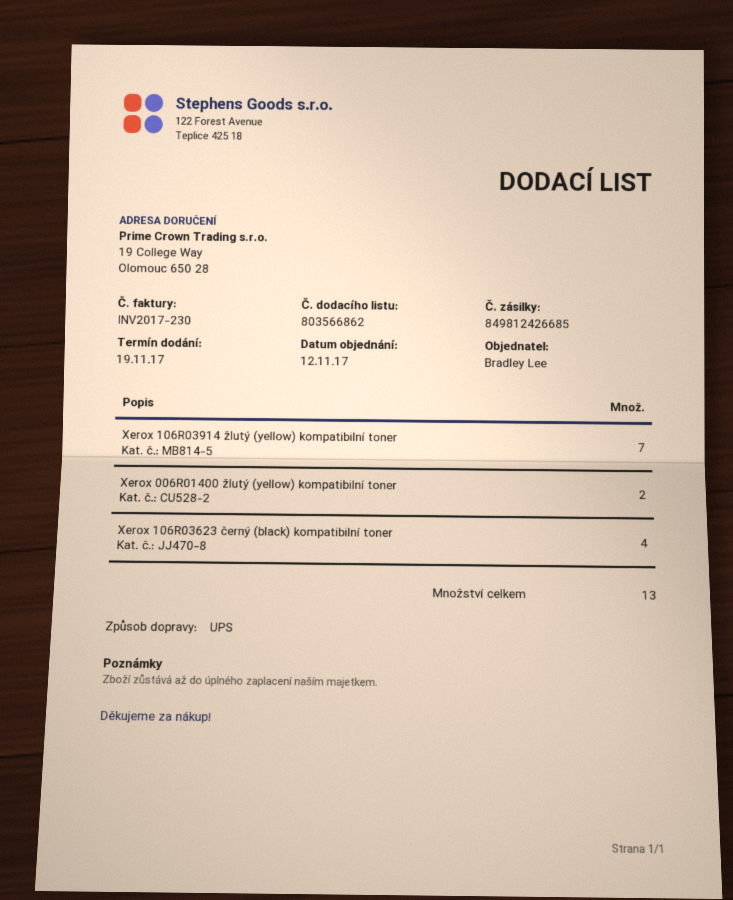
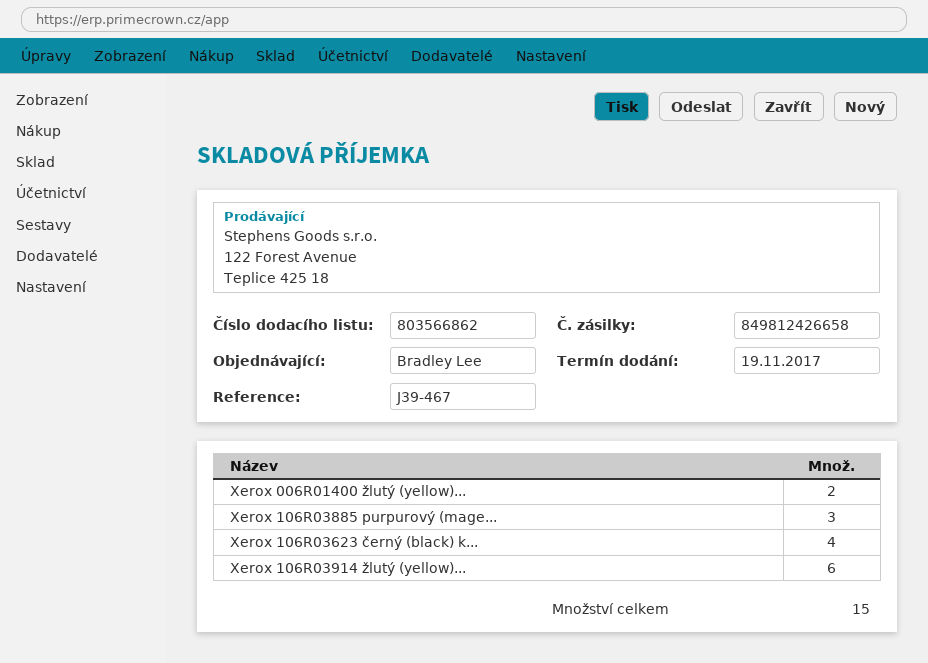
tracking number: 849812426685 -> 849812426658
Xerox 106R03914 žlutý (yellow) kompatibilní toner: 7 -> 6
Xerox 106R03885 purpurový (mage...: none -> 3
total quantity: 13 -> 15

